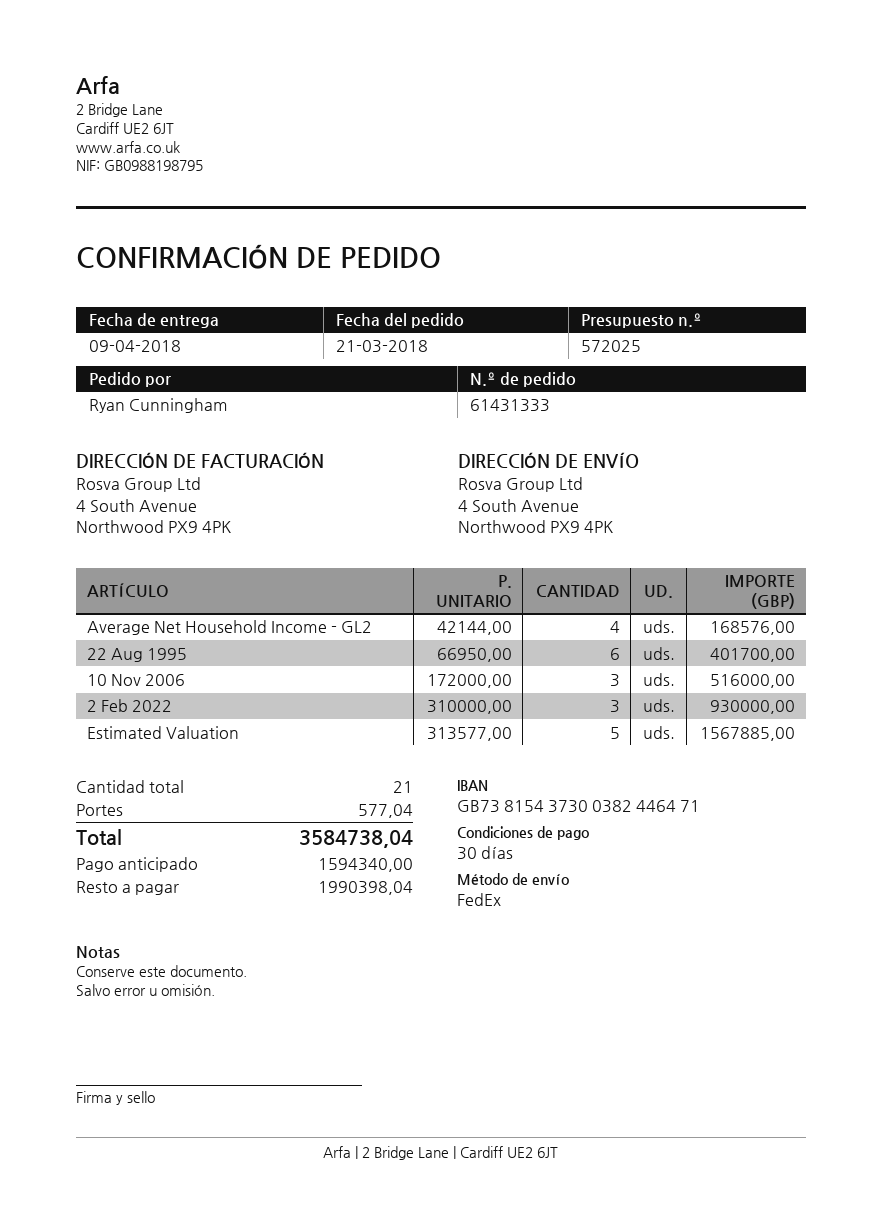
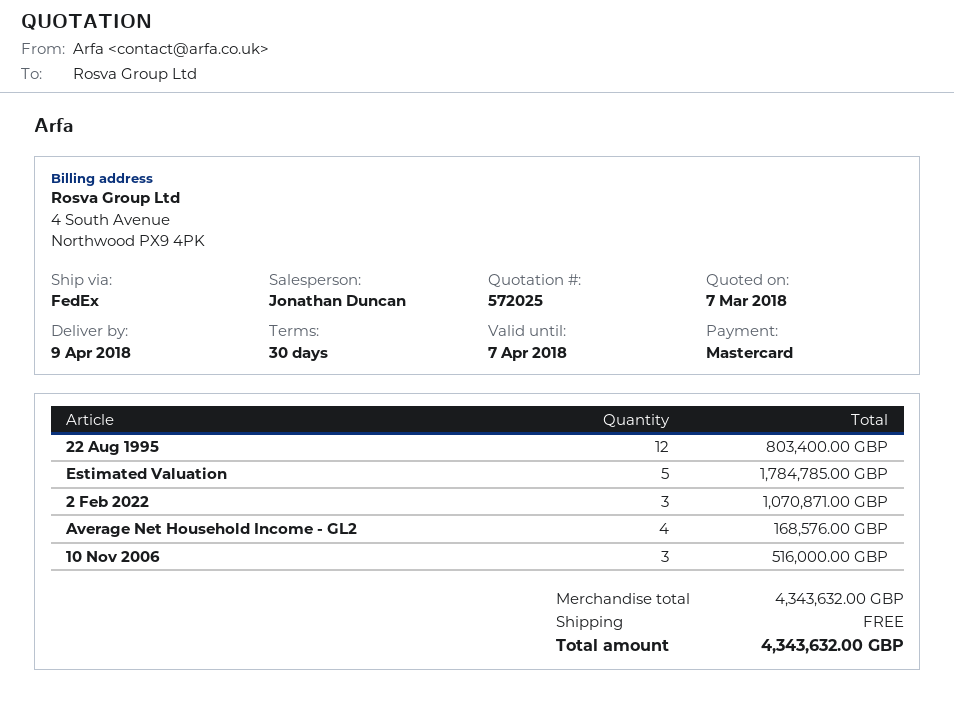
22 Aug 1995: 6 for 401700.00 -> 12 for 803400.00
2 Feb 2022: 3 for 930000.00 -> 3 for 1070871.00
Estimated Valuation: 5 for 1567885.00 -> 5 for 1784785.00
shipping: 577.04 -> 0.00
total: 3584738.04 -> 4343632.00

